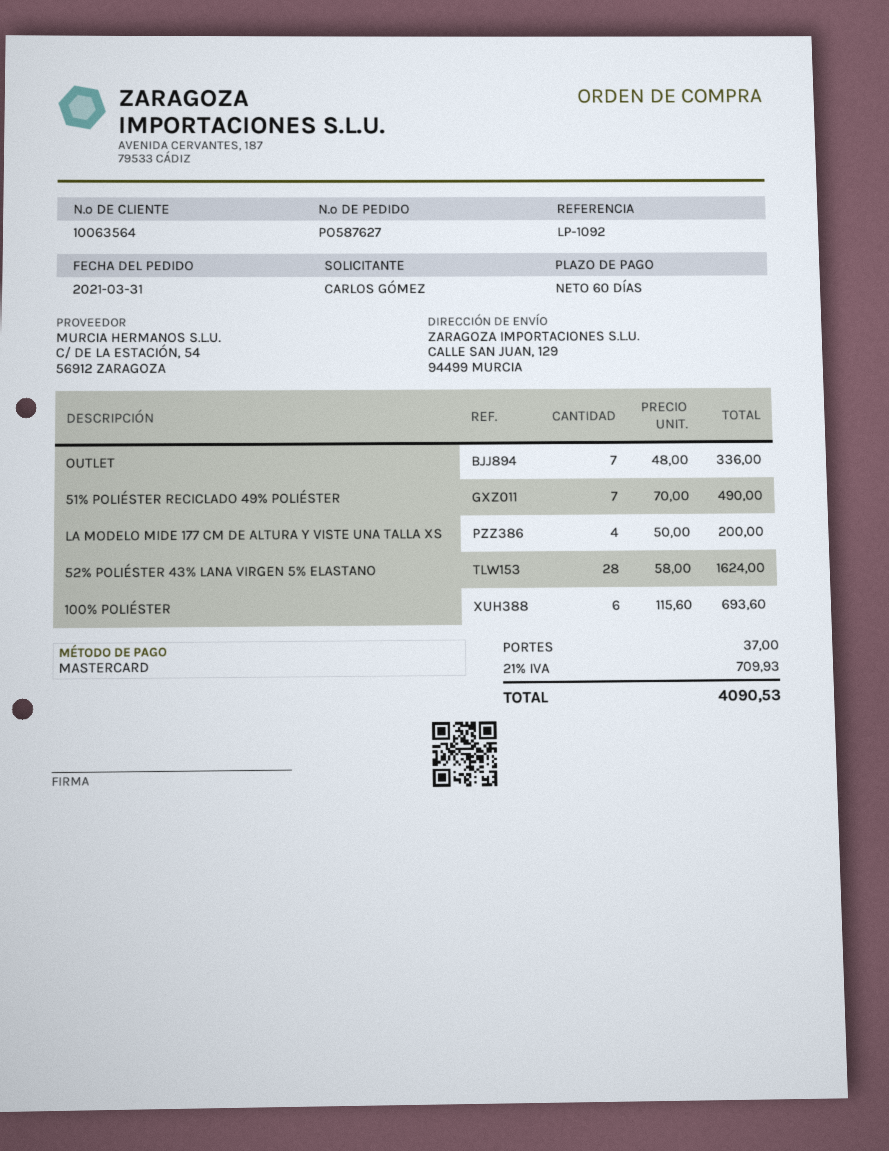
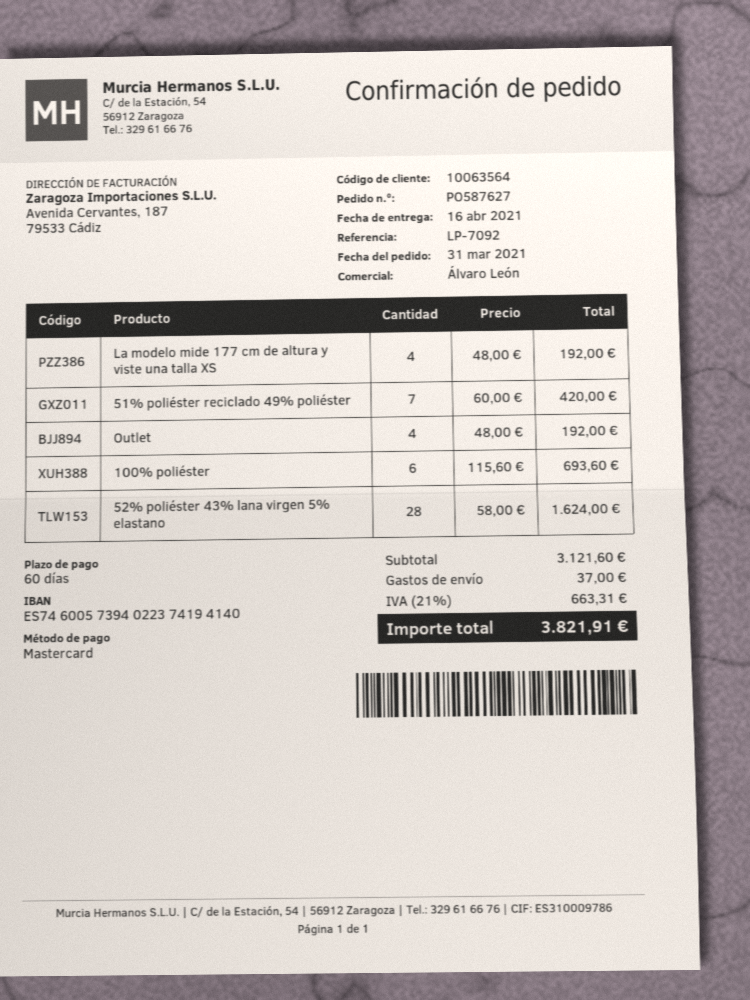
reference: LP-1092 -> LP-7092
OUTLET: 7 x 48.00 = 336.00 -> 4 x 48.00 = 192.00
51% POLIÉSTER RECICLADO 49% POLIÉSTER: 7 x 70.00 = 490.00 -> 7 x 60.00 = 420.00
LA MODELO MIDE 177 CM DE ALTURA Y VISTE UNA TALLA XS: 4 x 50.00 = 200.00 -> 4 x 48.00 = 192.00
tax: 21% = 709.93 -> 21% = 663.31
total: 4090.53 -> 3821.91

